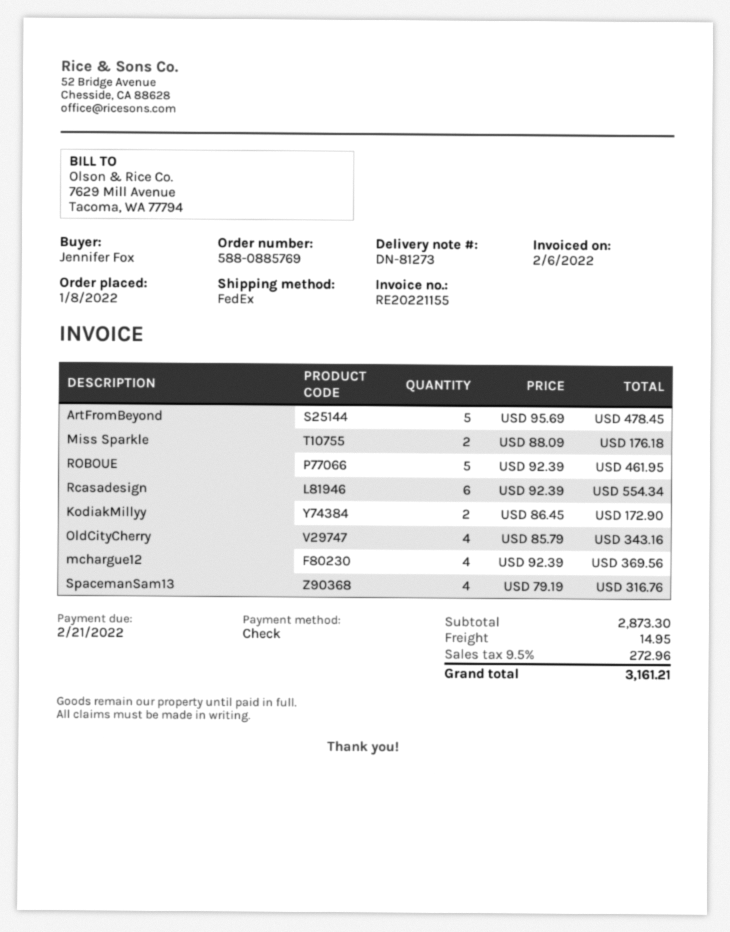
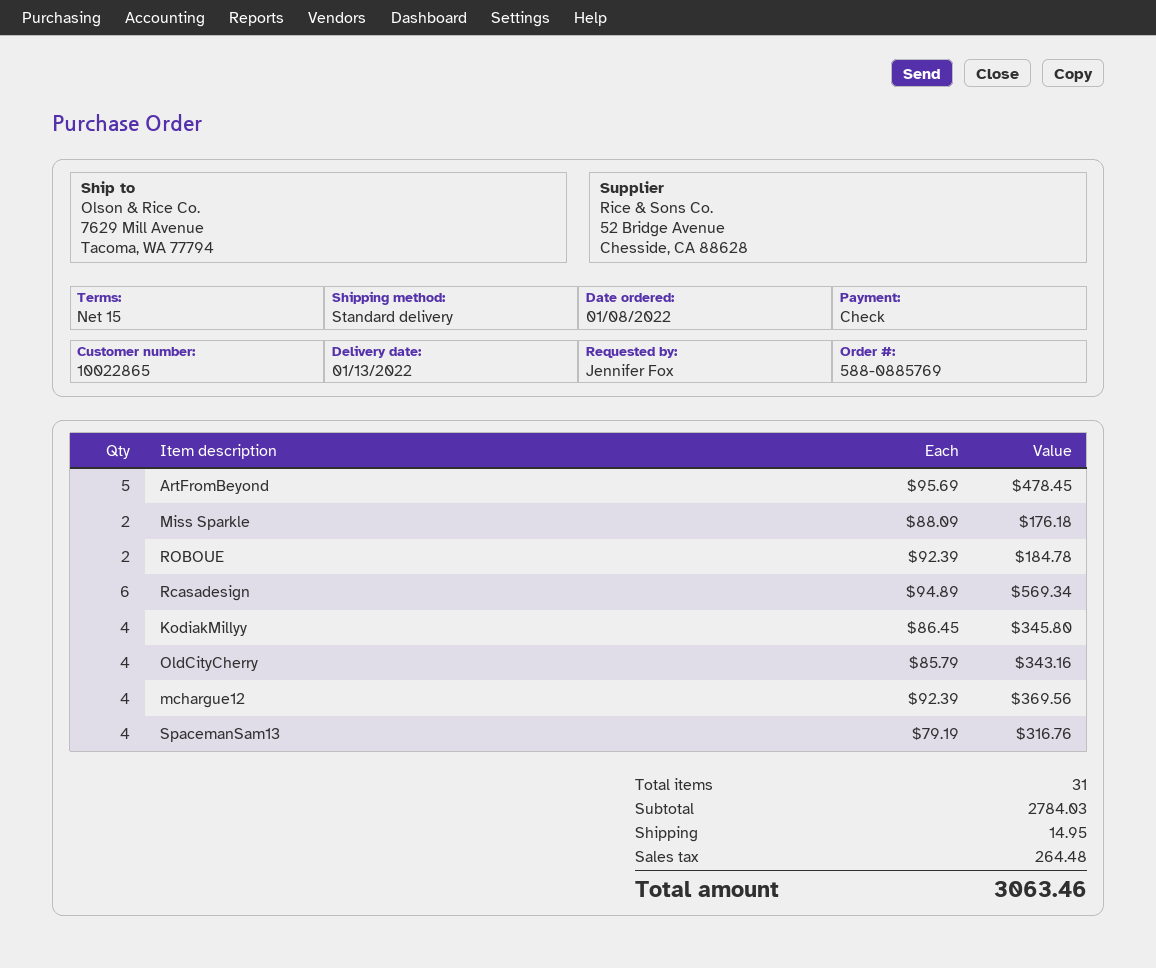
shipping method: FedEx -> standard
ROBOUE: 5 x 92.39 = 461.95 -> 2 x 92.39 = 184.78
Rcasadesign: 6 x 92.39 = 554.34 -> 6 x 94.89 = 569.34
KodiakMillyy: 2 x 86.45 = 172.90 -> 4 x 86.45 = 345.80
subtotal: 2873.30 -> 2784.03
tax: 272.96 -> 264.48
total: 3161.21 -> 3063.46

